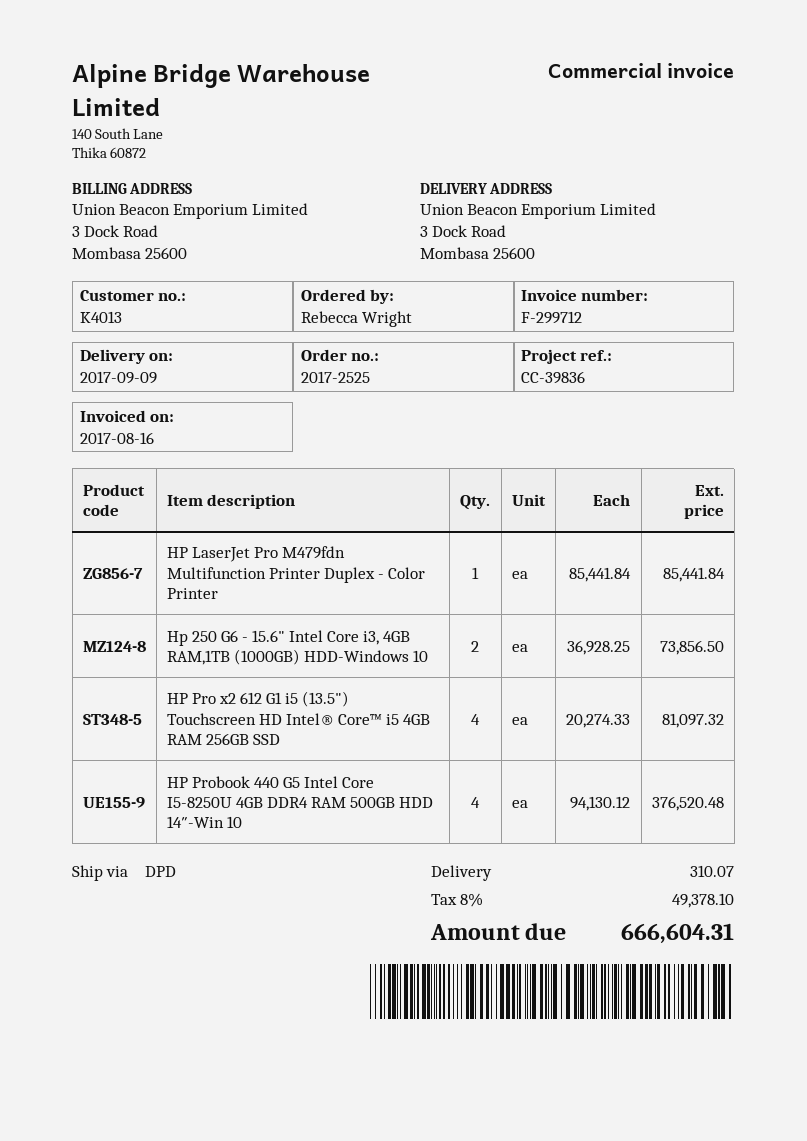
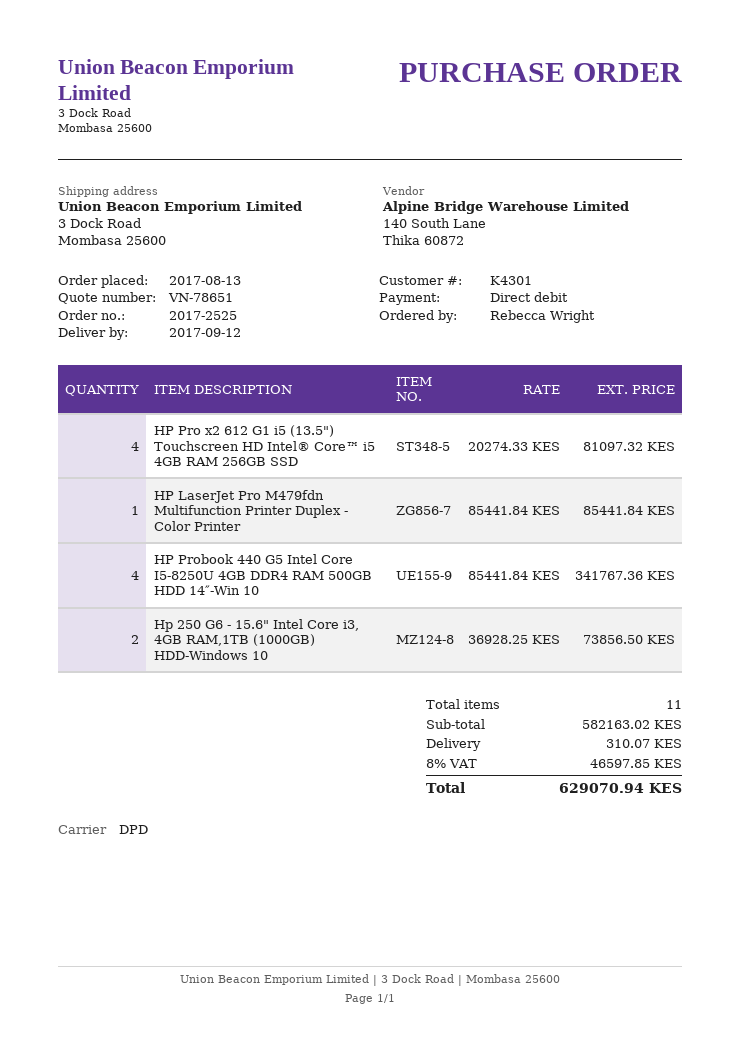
delivery date: 2017-09-09 -> 2017-09-12
customer number: K4013 -> K4301
HP Probook 440 G5 Intel Core I5-8250U 4GB DDR4 RAM 500GB HDD 14″-Win 10: 4 x 94130.12 = 376520.48 -> 4 x 85441.84 = 341767.36
tax: 8% = 49378.10 -> 8% = 46597.85
total: 666604.31 -> 629070.94

